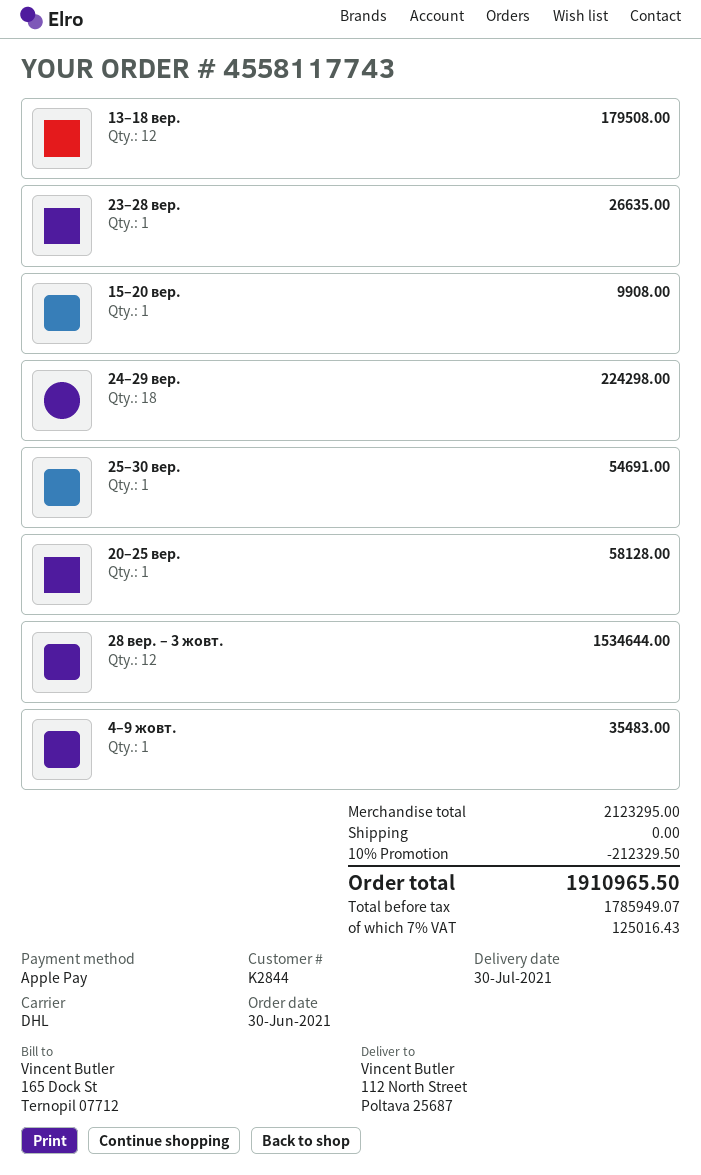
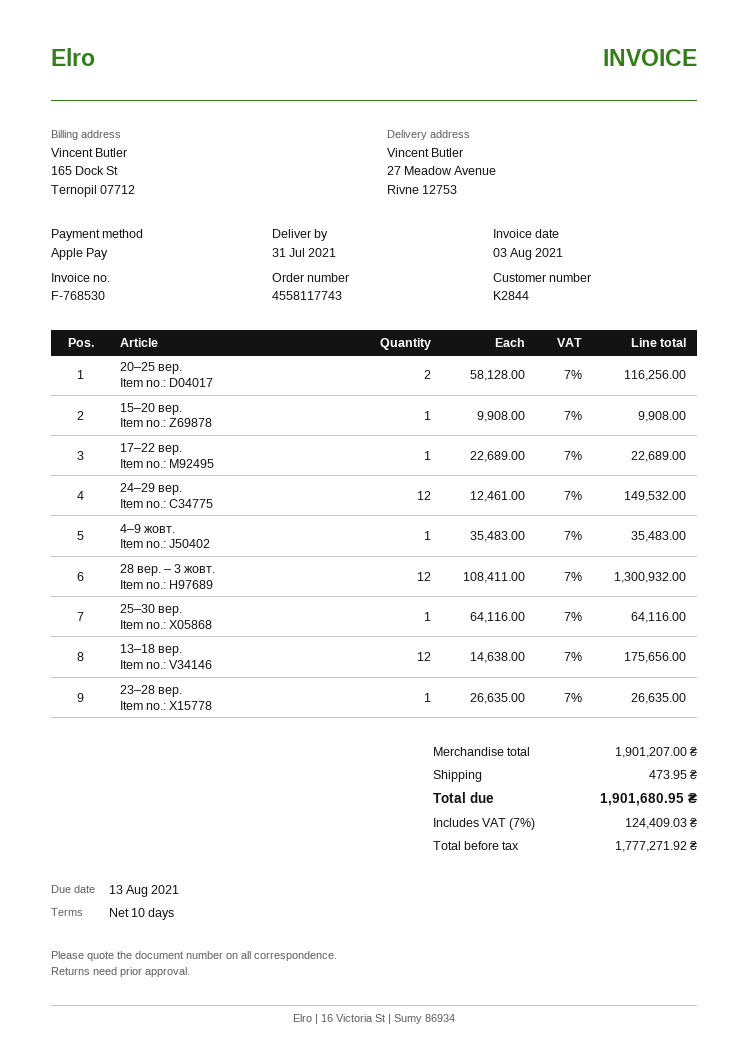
delivery date: 2021-07-30 -> 2021-07-31
ship to: 112 North Street, Poltava 25687 -> 27 Meadow Avenue, Rivne 12753
13–18 вер.: 12 for 179508.00 -> 12 for 175656.00
24–29 вер.: 18 for 224298.00 -> 12 for 149532.00
25–30 вер.: 1 for 54691.00 -> 1 for 64116.00
20–25 вер.: 1 for 58128.00 -> 2 for 116256.00
28 вер. – 3 жовт.: 12 for 1534644.00 -> 12 for 1300932.00
17–22 вер.: none -> 1 for 22689.00
subtotal: 2123295.00 -> 1901207.00
discount: 10% = 212329.50 -> none
shipping: 0.00 -> 473.95
net: 1785949.07 -> 1777271.92
tax: 7% = 125016.43 -> 7% = 124409.03
total: 1910965.50 -> 1901680.95

